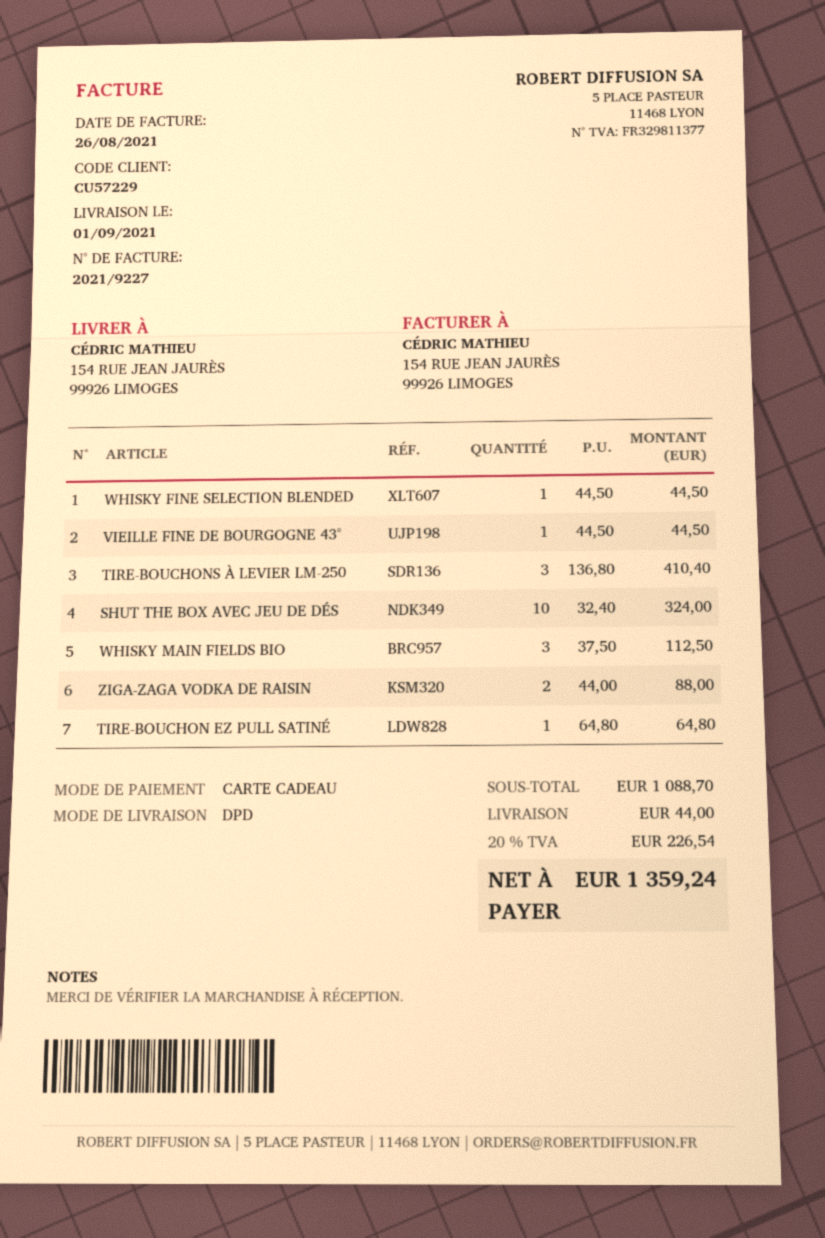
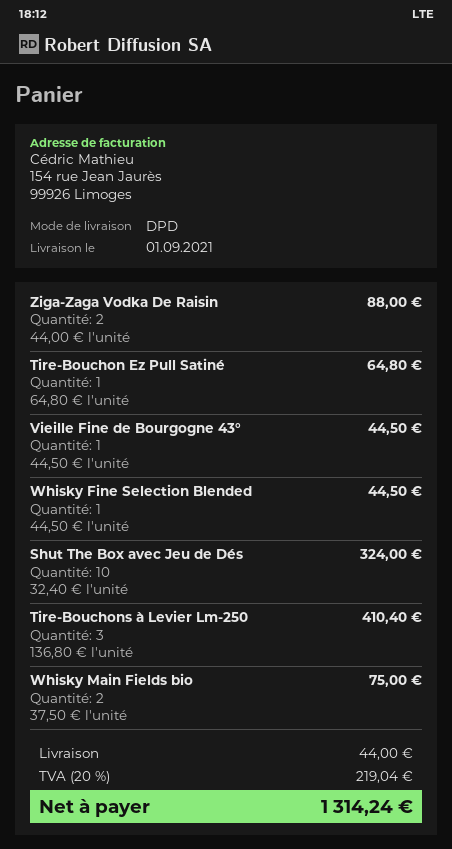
WHISKY MAIN FIELDS BIO: 3 x 37.50 = 112.50 -> 2 x 37.50 = 75.00
tax: 20% = 226.54 -> 20% = 219.04
total: 1359.24 -> 1314.24

